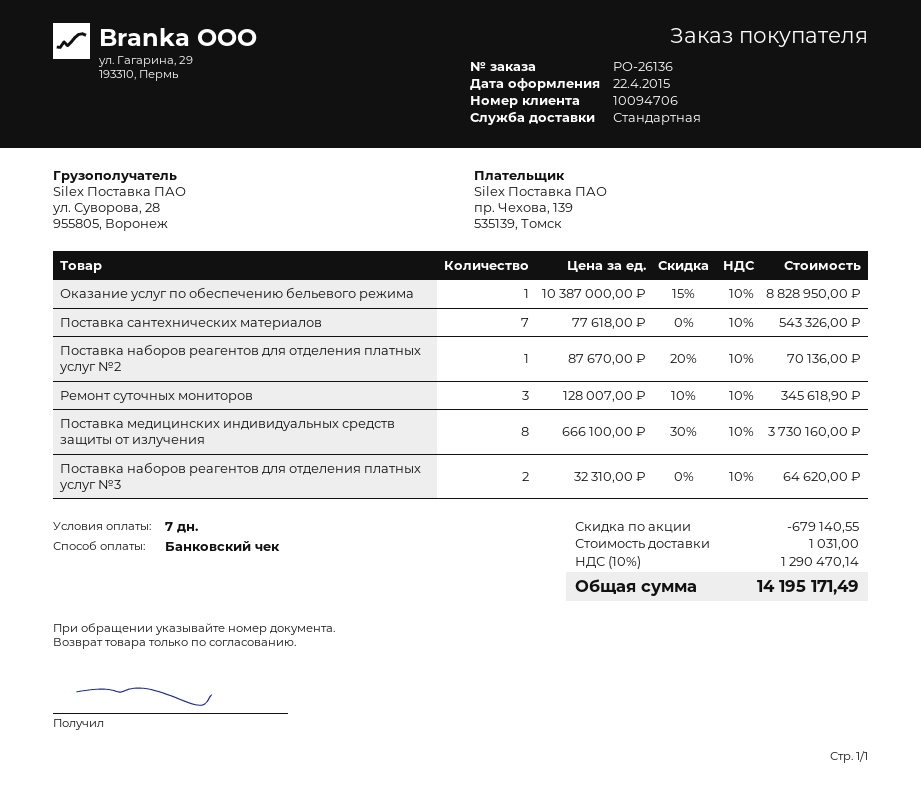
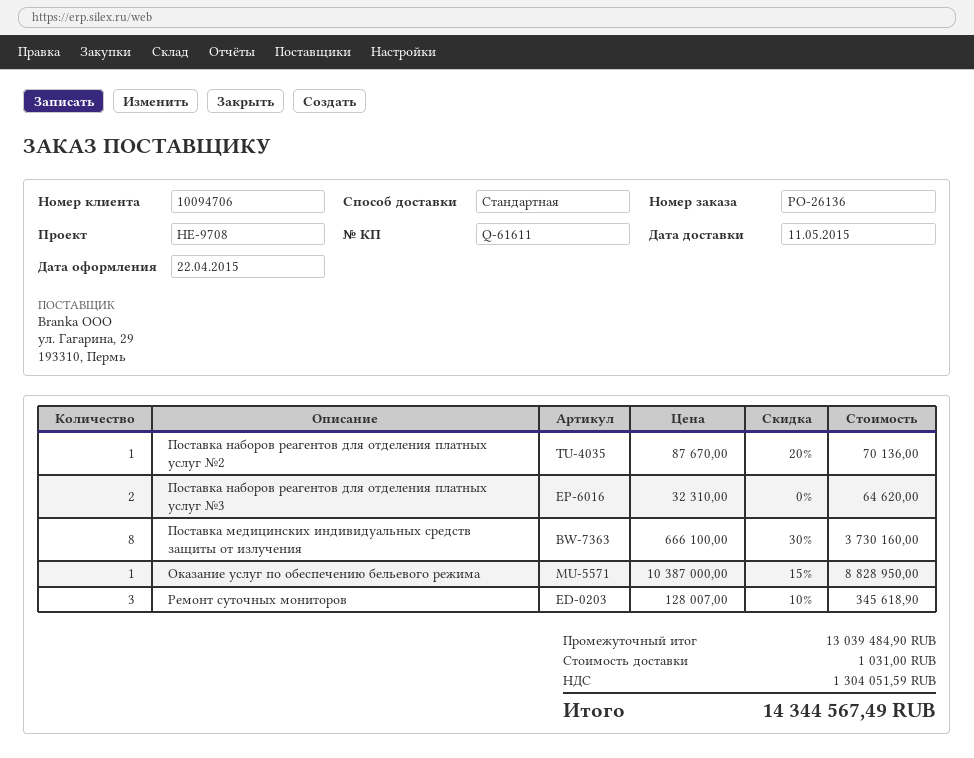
Поставка сантехнических материалов: 7 x 77618.00 = 543326.00 -> none
discount: 679140.55 -> none
tax: 1290470.14 -> 1304051.59
total: 14195171.49 -> 14344567.49

